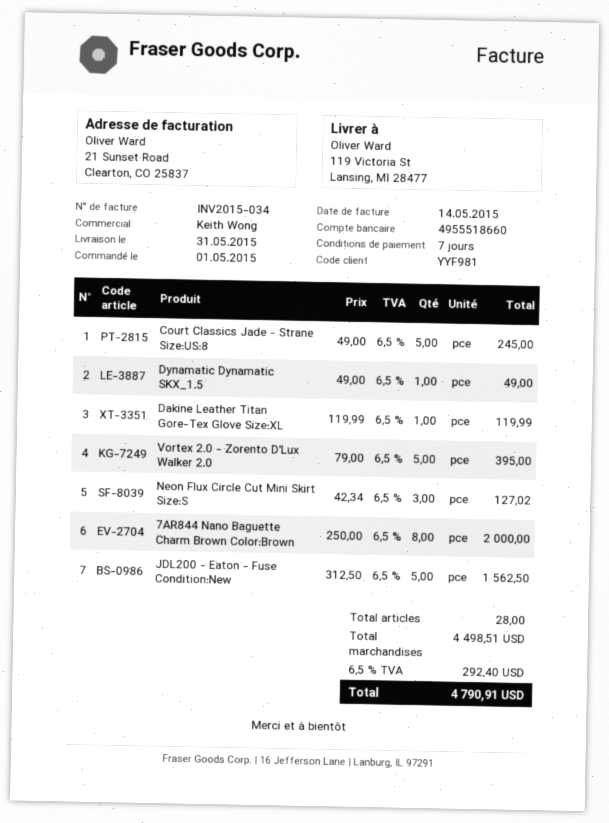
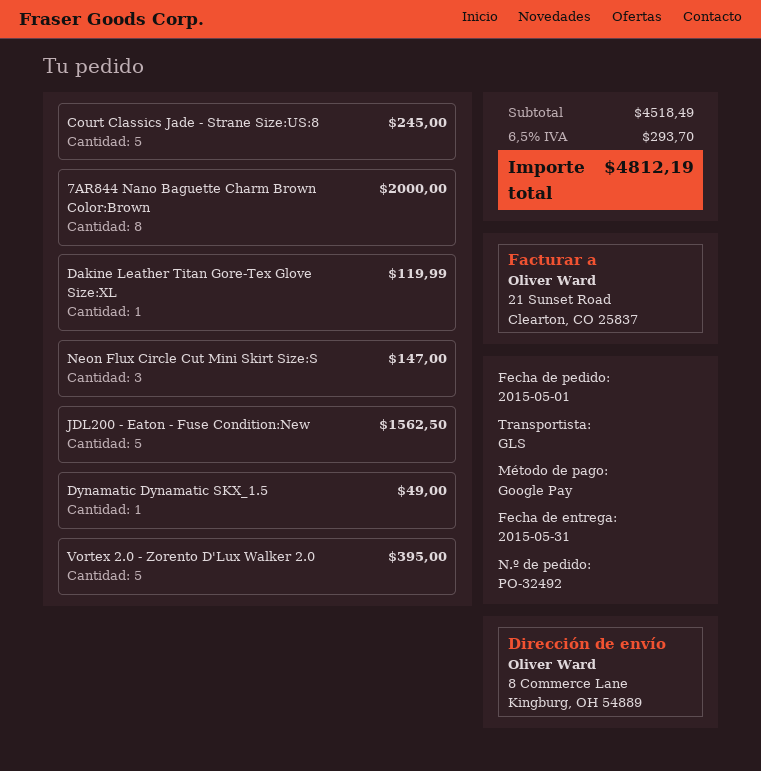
ship to: 119 Victoria St, Lansing, MI 28477 -> 8 Commerce Lane, Kingburg, OH 54889
Neon Flux Circle Cut Mini Skirt Size:S: 3 for 127.02 -> 3 for 147.00
subtotal: 4498.51 -> 4518.49
tax: 6.5% = 292.40 -> 6.5% = 293.70
total: 4790.91 -> 4812.19

